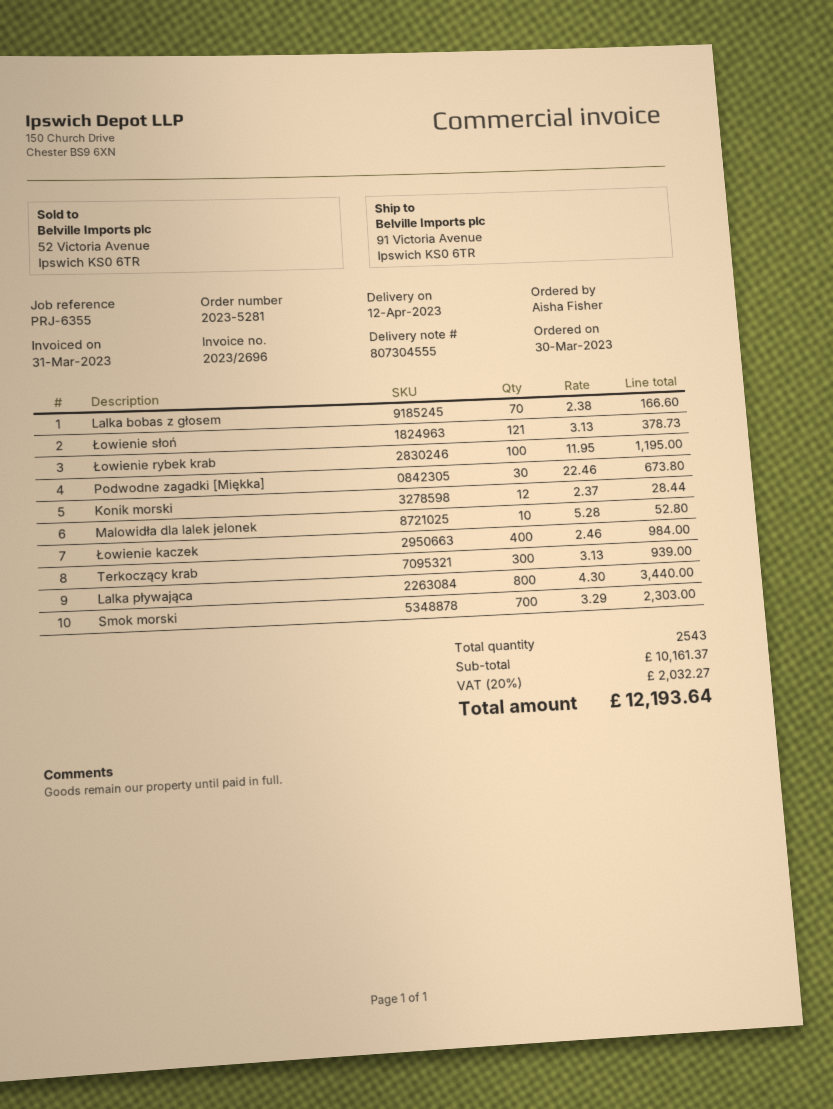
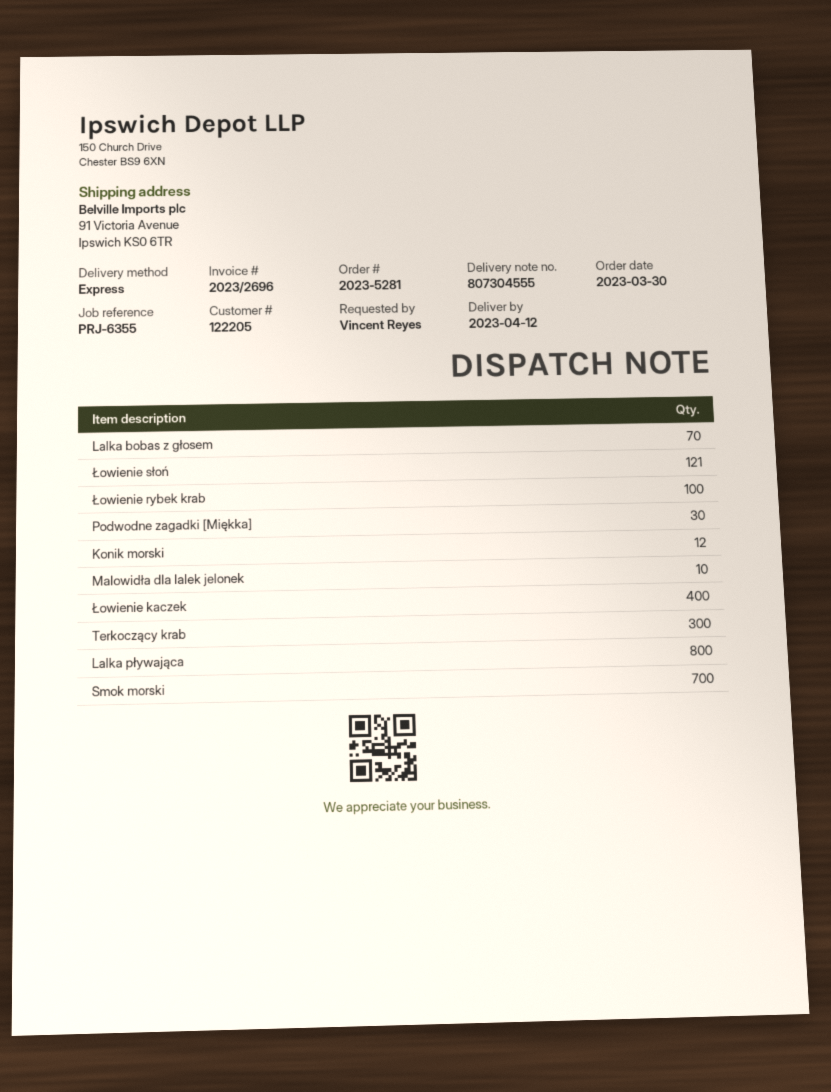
ordered by: Aisha Fisher -> Vincent Reyes

